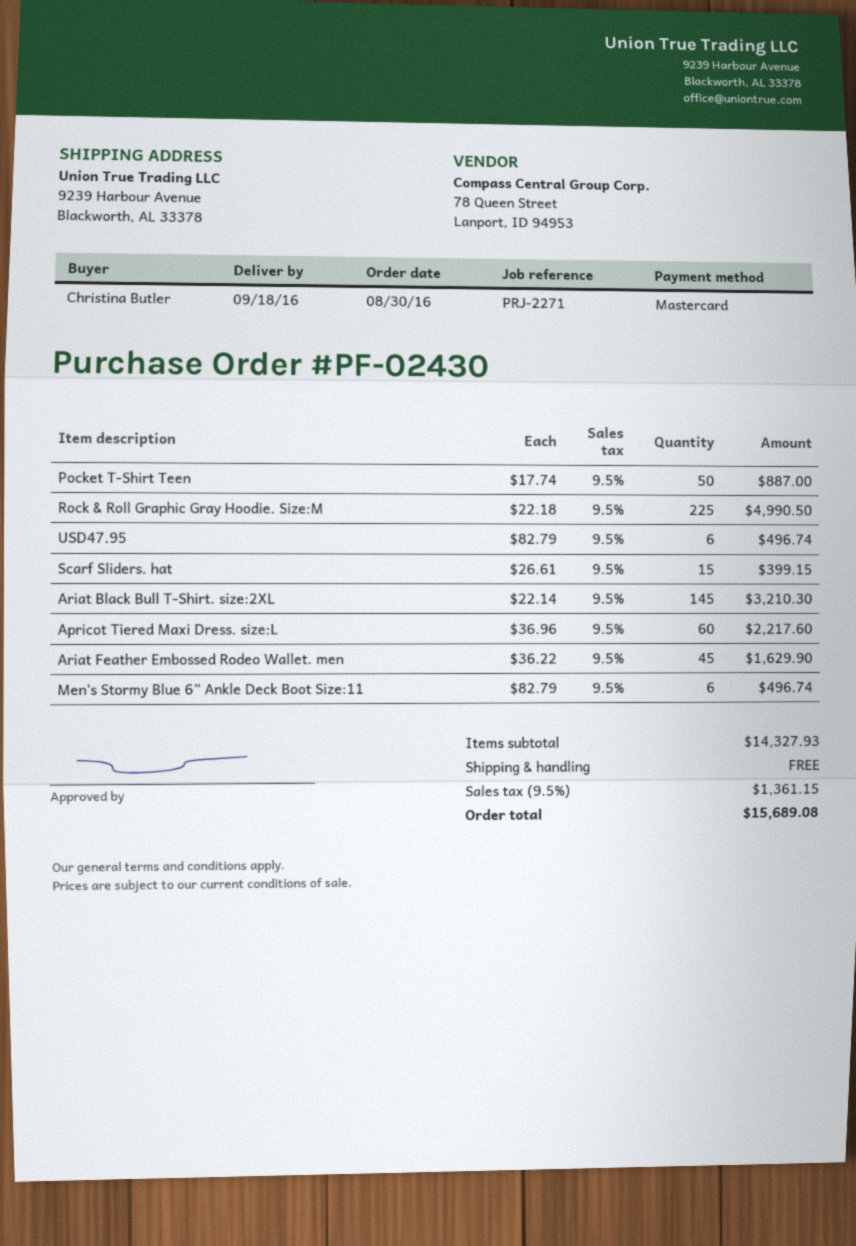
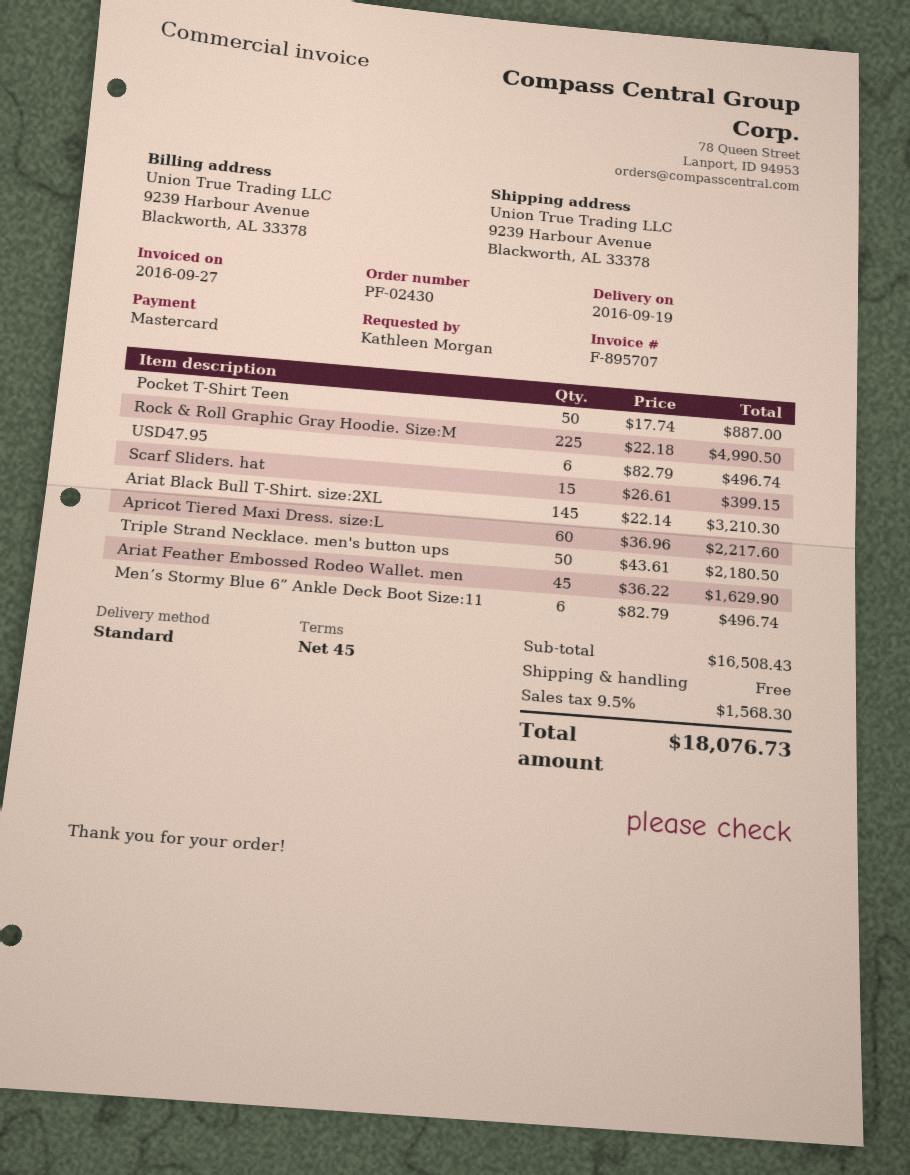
delivery date: 2016-09-18 -> 2016-09-19
ordered by: Christina Butler -> Kathleen Morgan
Triple Strand Necklace. men's button ups: none -> 50 x 43.61 = 2180.50
subtotal: 14327.93 -> 16508.43
tax: 9.5% = 1361.15 -> 9.5% = 1568.30
total: 15689.08 -> 18076.73

